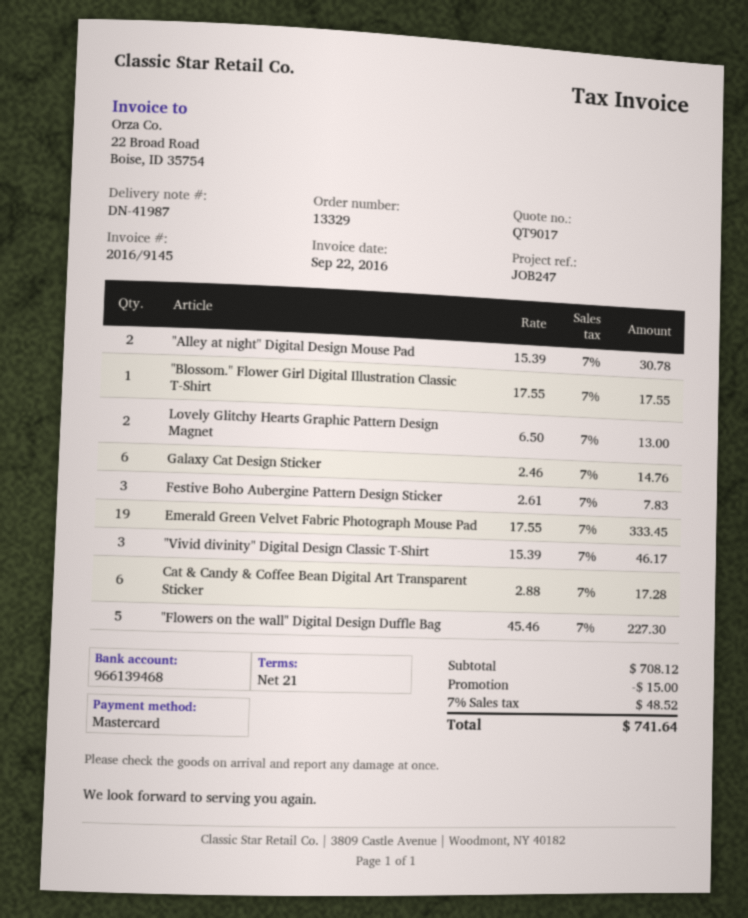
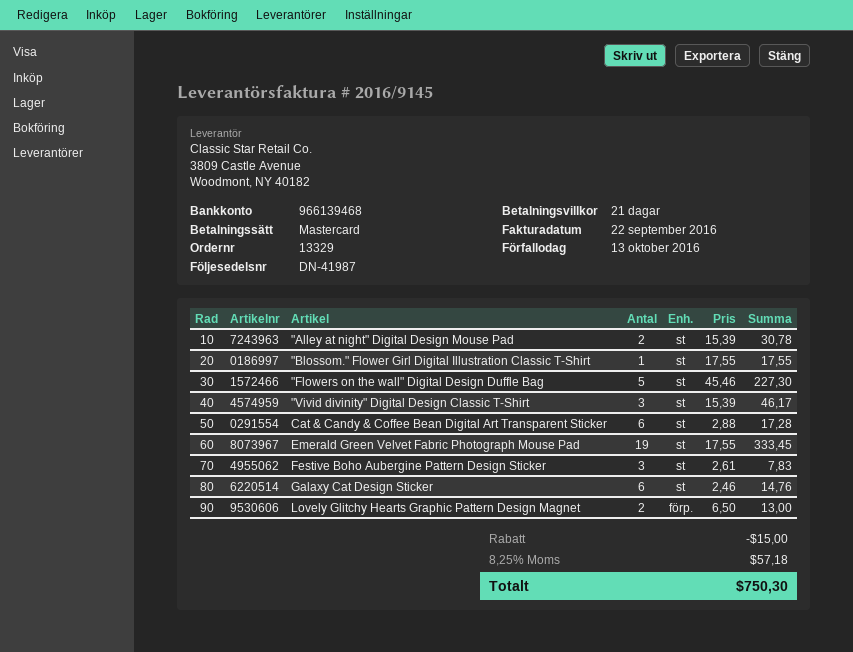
tax: 7% = 48.52 -> 8.25% = 57.18
total: 741.64 -> 750.30

